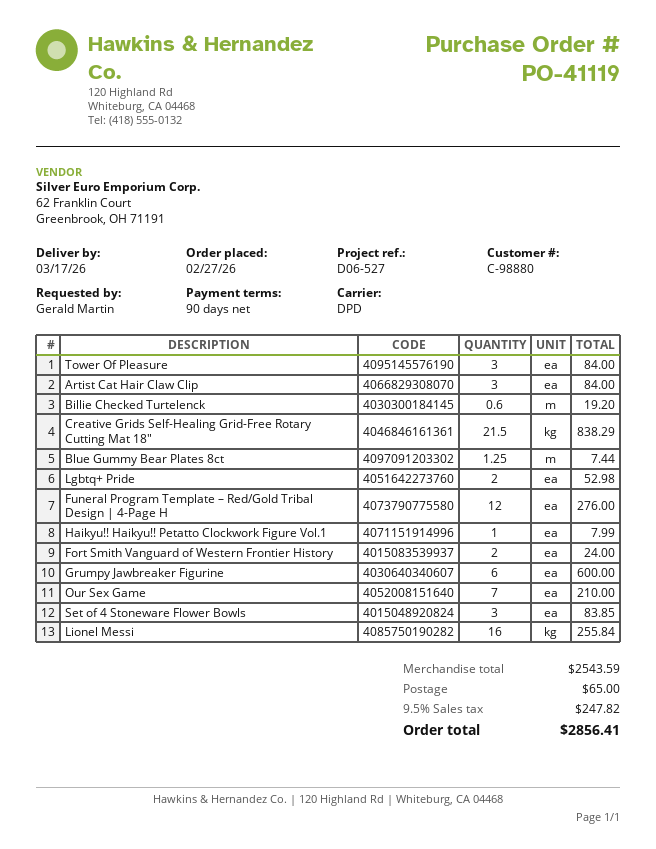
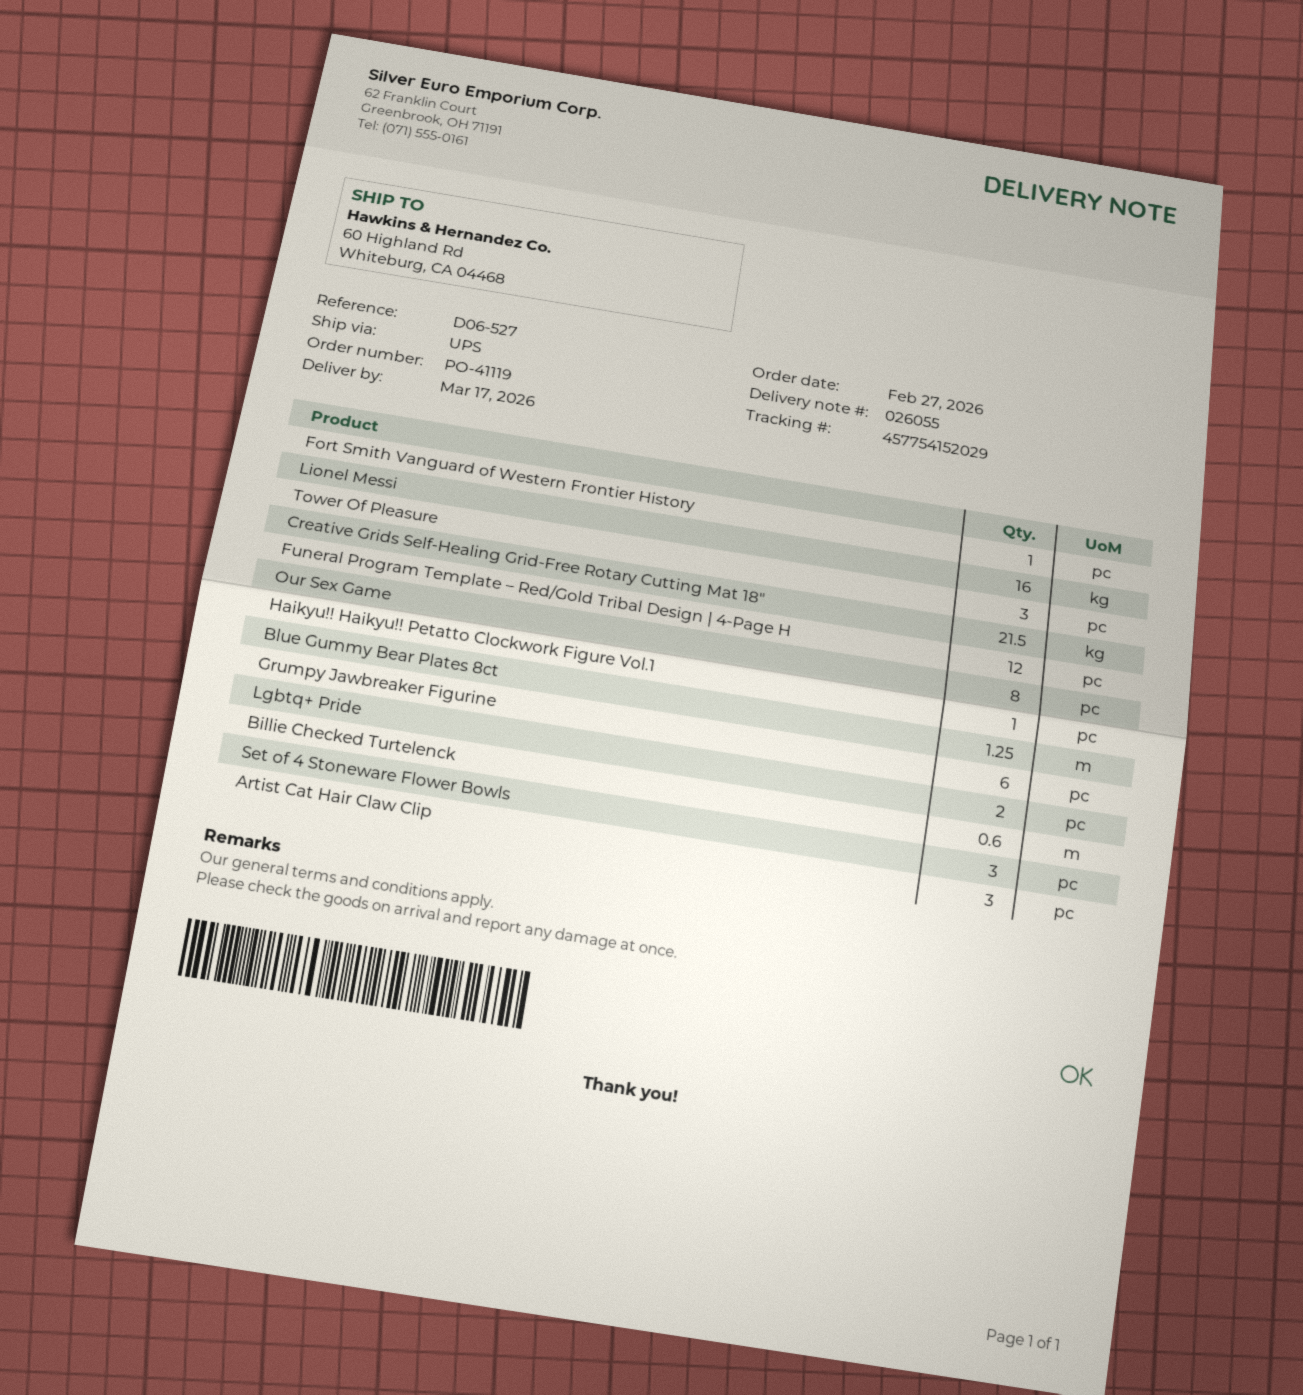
shipping method: DPD -> UPS
Fort Smith Vanguard of Western Frontier History: 2 -> 1
Our Sex Game: 7 -> 8

